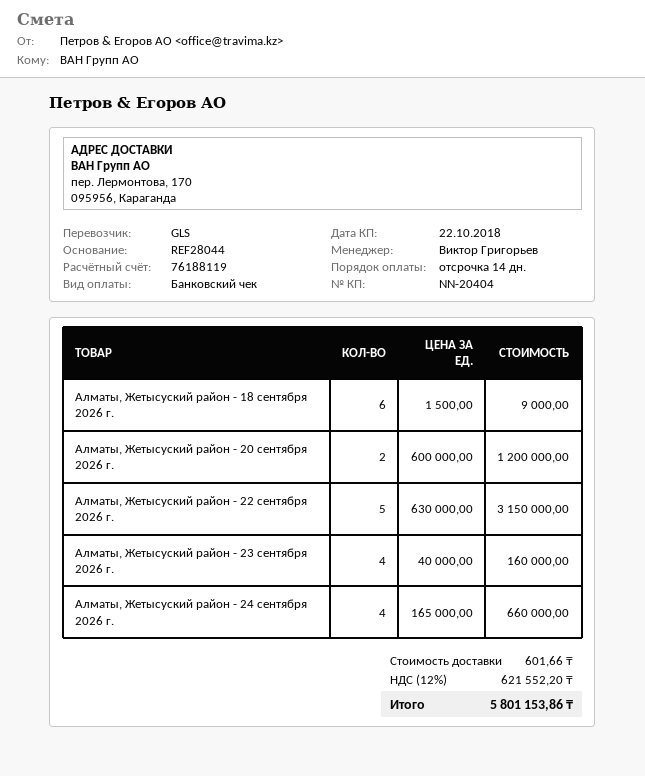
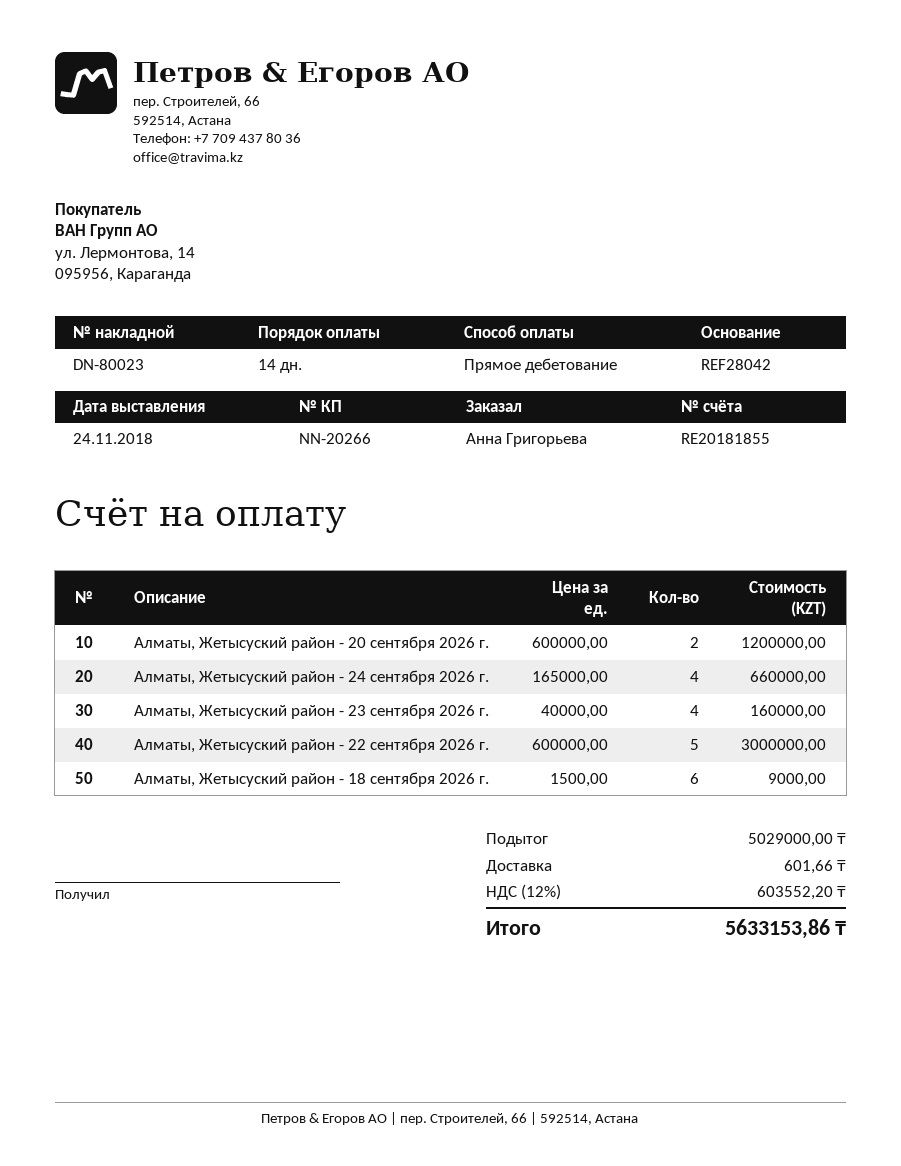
quote number: NN-20404 -> NN-20266
reference: REF28044 -> REF28042
payment method: cheque -> direct debit
Алматы, Жетысуский район - 22 сентября 2026 г.: 5 x 630000.00 = 3150000.00 -> 5 x 600000.00 = 3000000.00
tax: 12% = 621552.20 -> 12% = 603552.20
total: 5801153.86 -> 5633153.86

